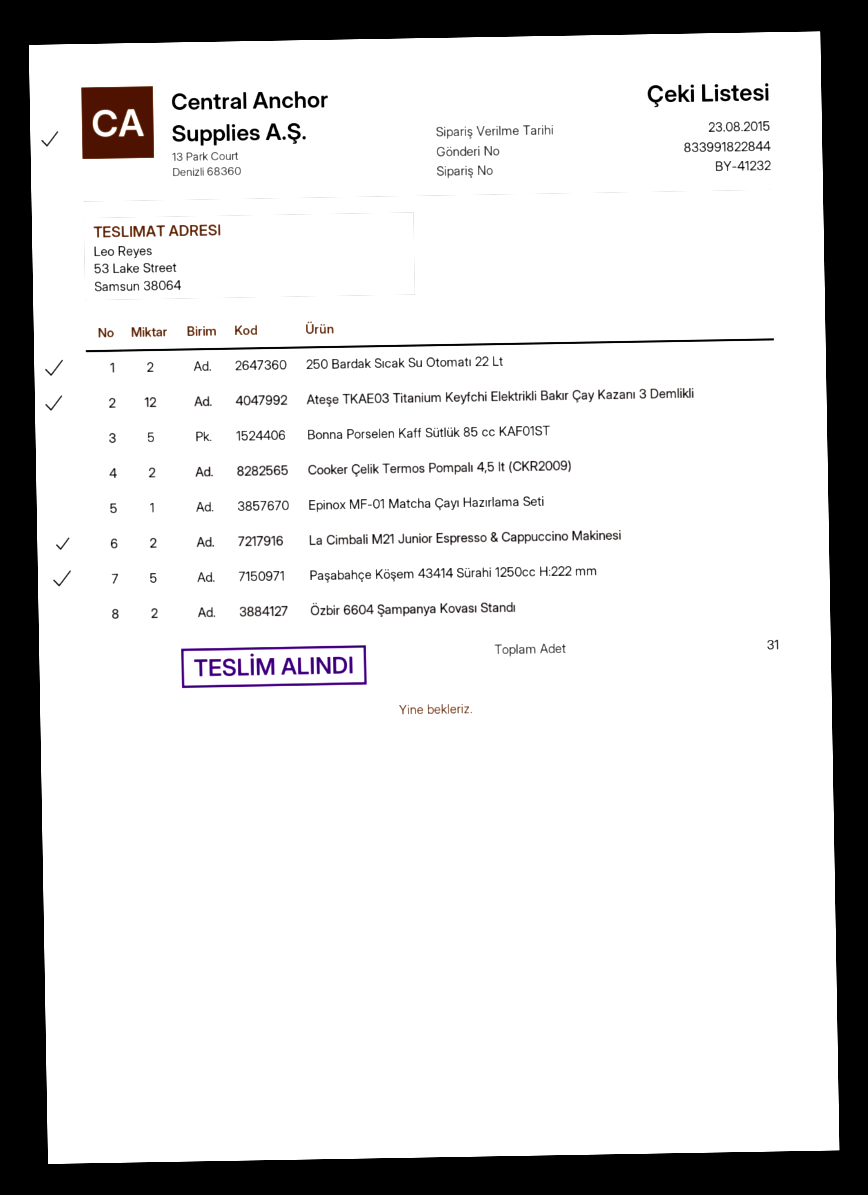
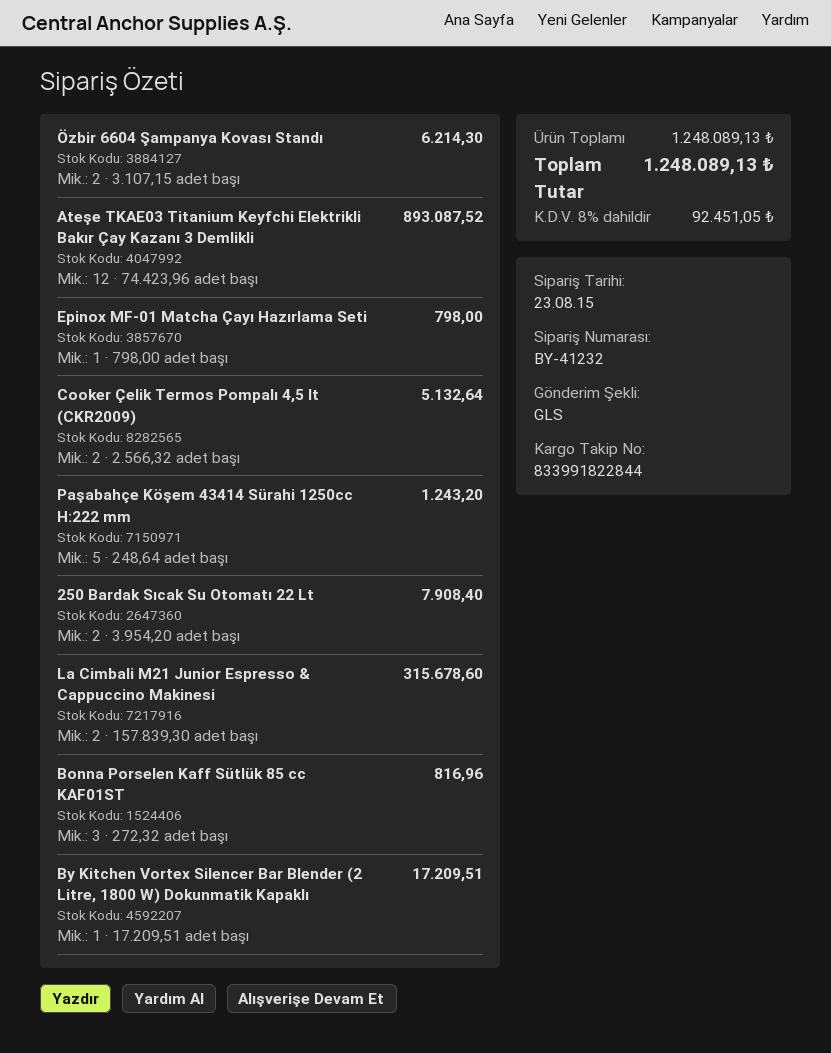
Bonna Porselen Kaff Sütlük 85 cc KAF01ST: 5 -> 3
By Kitchen Vortex Silencer Bar Blender (2 Litre, 1800 W) Dokunmatik Kapaklı: none -> 1

